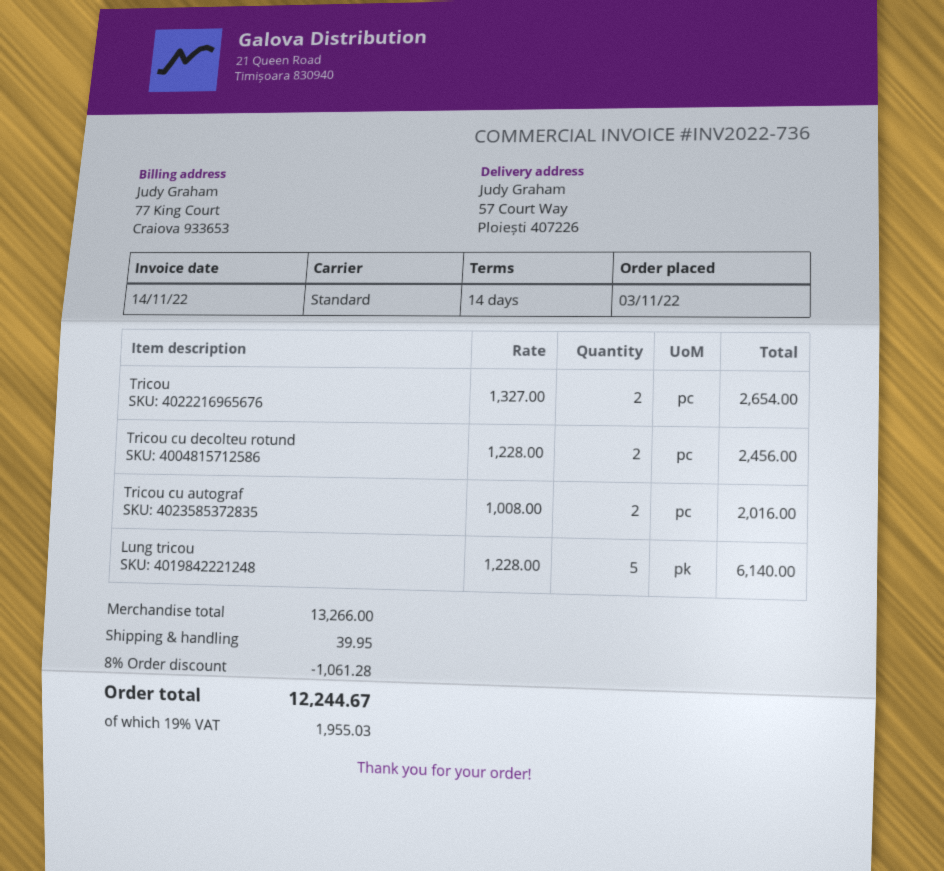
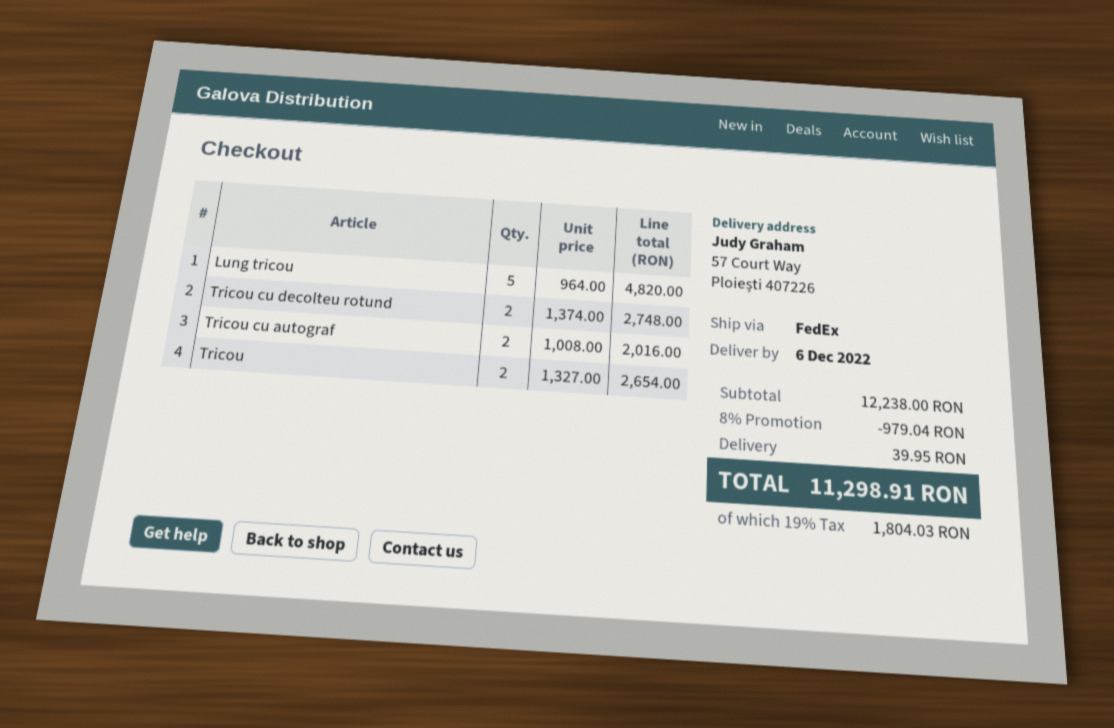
shipping method: standard -> FedEx
Tricou cu decolteu rotund: 2 x 1228.00 = 2456.00 -> 2 x 1374.00 = 2748.00
Lung tricou: 5 x 1228.00 = 6140.00 -> 5 x 964.00 = 4820.00
subtotal: 13266.00 -> 12238.00
discount: 8% = 1061.28 -> 8% = 979.04
tax: 19% = 1955.03 -> 19% = 1804.03
total: 12244.67 -> 11298.91

